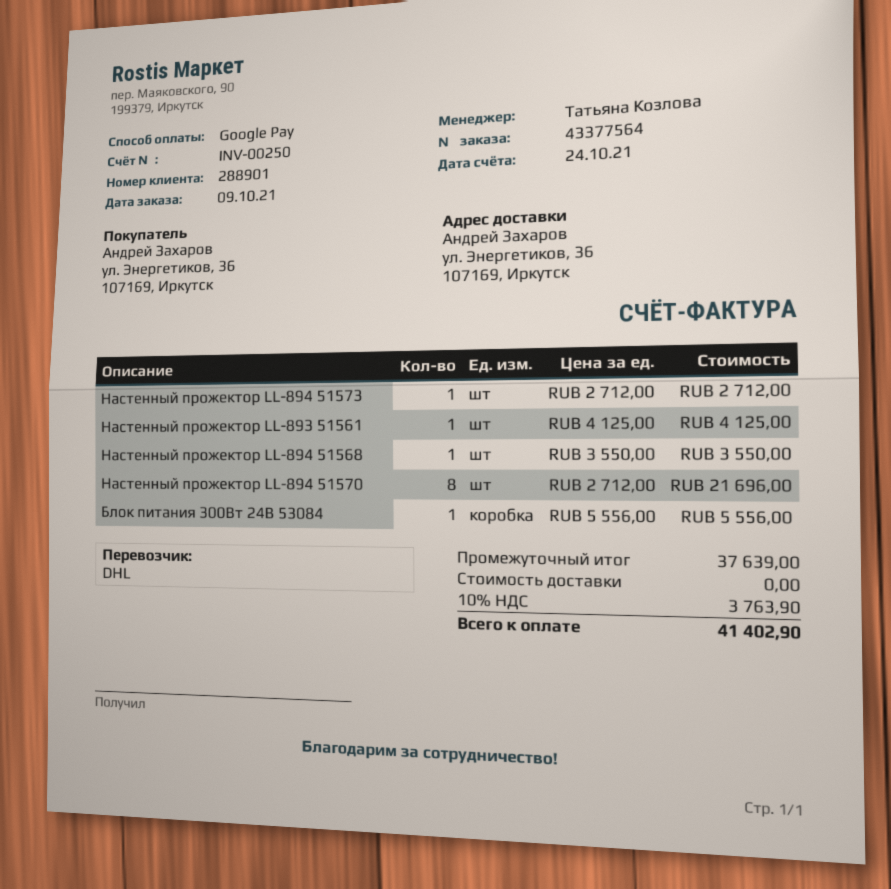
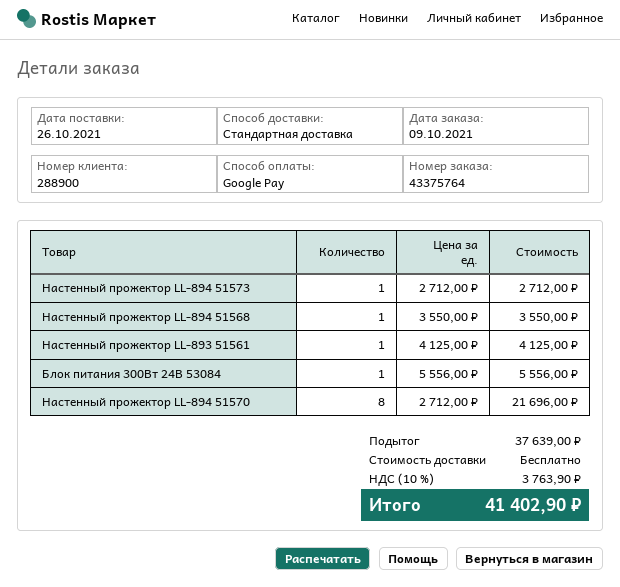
order number: 43377564 -> 43375764
customer number: 288901 -> 288900
shipping method: DHL -> standard

